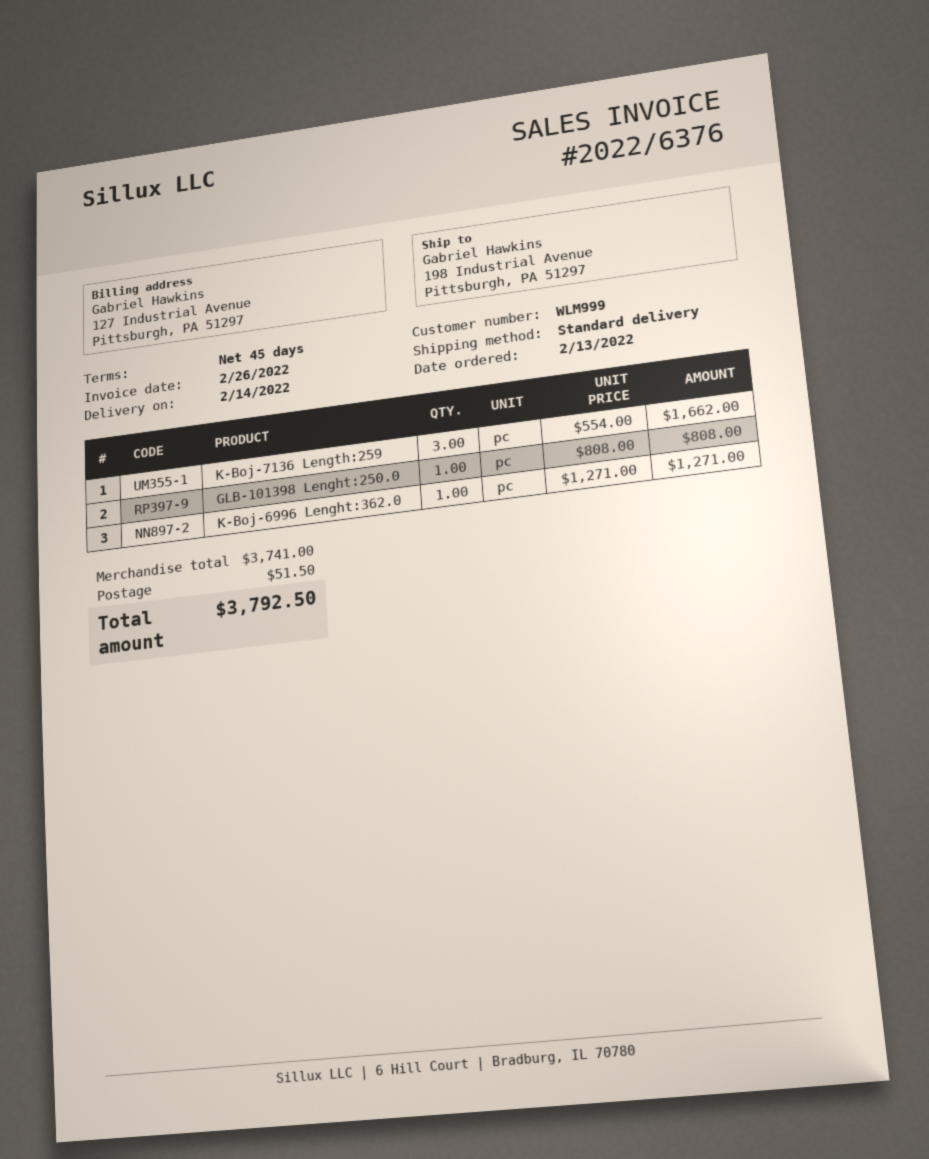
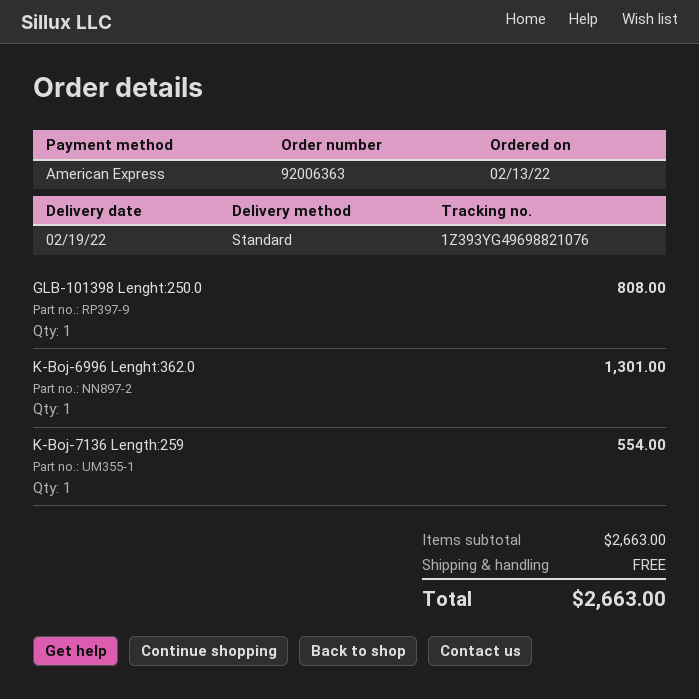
delivery date: 2022-02-14 -> 2022-02-19
K-Boj-7136 Length:259: 3 for 1662.00 -> 1 for 554.00
K-Boj-6996 Lenght:362.0: 1 for 1271.00 -> 1 for 1301.00
subtotal: 3741.00 -> 2663.00
shipping: 51.50 -> 0.00
total: 3792.50 -> 2663.00

